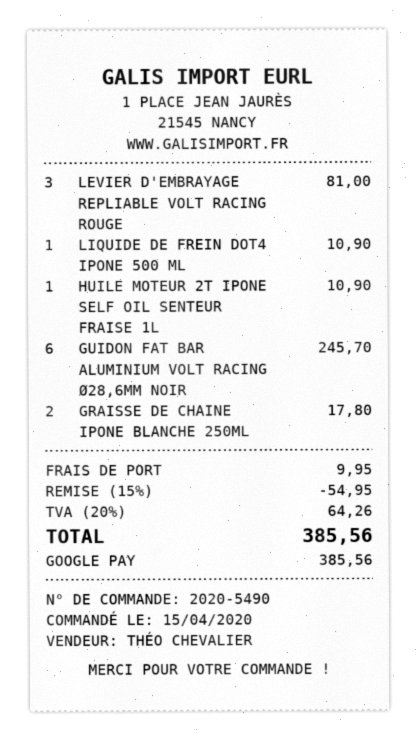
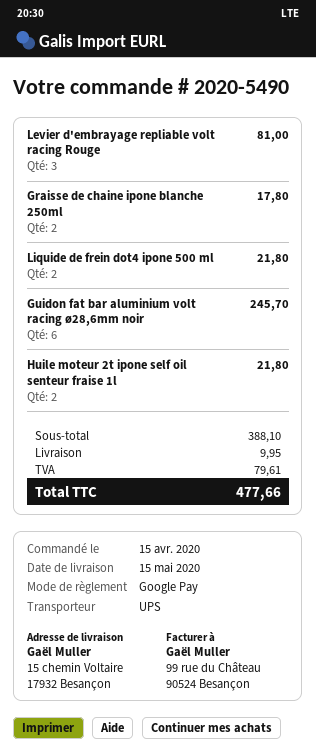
LIQUIDE DE FREIN DOT4 IPONE 500 ML: 1 for 10.90 -> 2 for 21.80
HUILE MOTEUR 2T IPONE SELF OIL SENTEUR FRAISE 1L: 1 for 10.90 -> 2 for 21.80
discount: 15% = 54.95 -> none
tax: 64.26 -> 79.61
total: 385.56 -> 477.66

